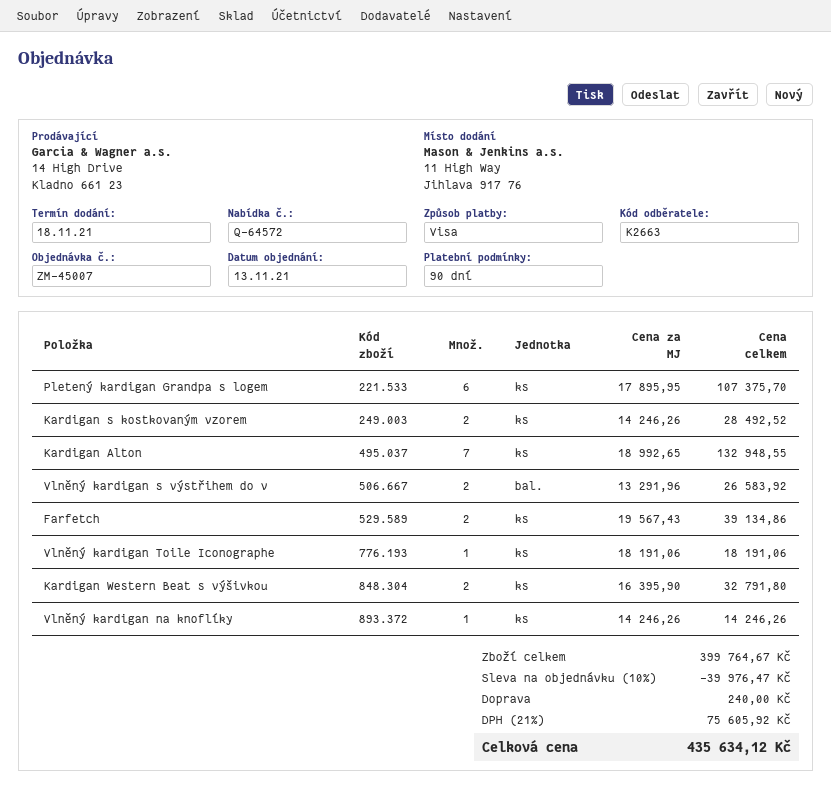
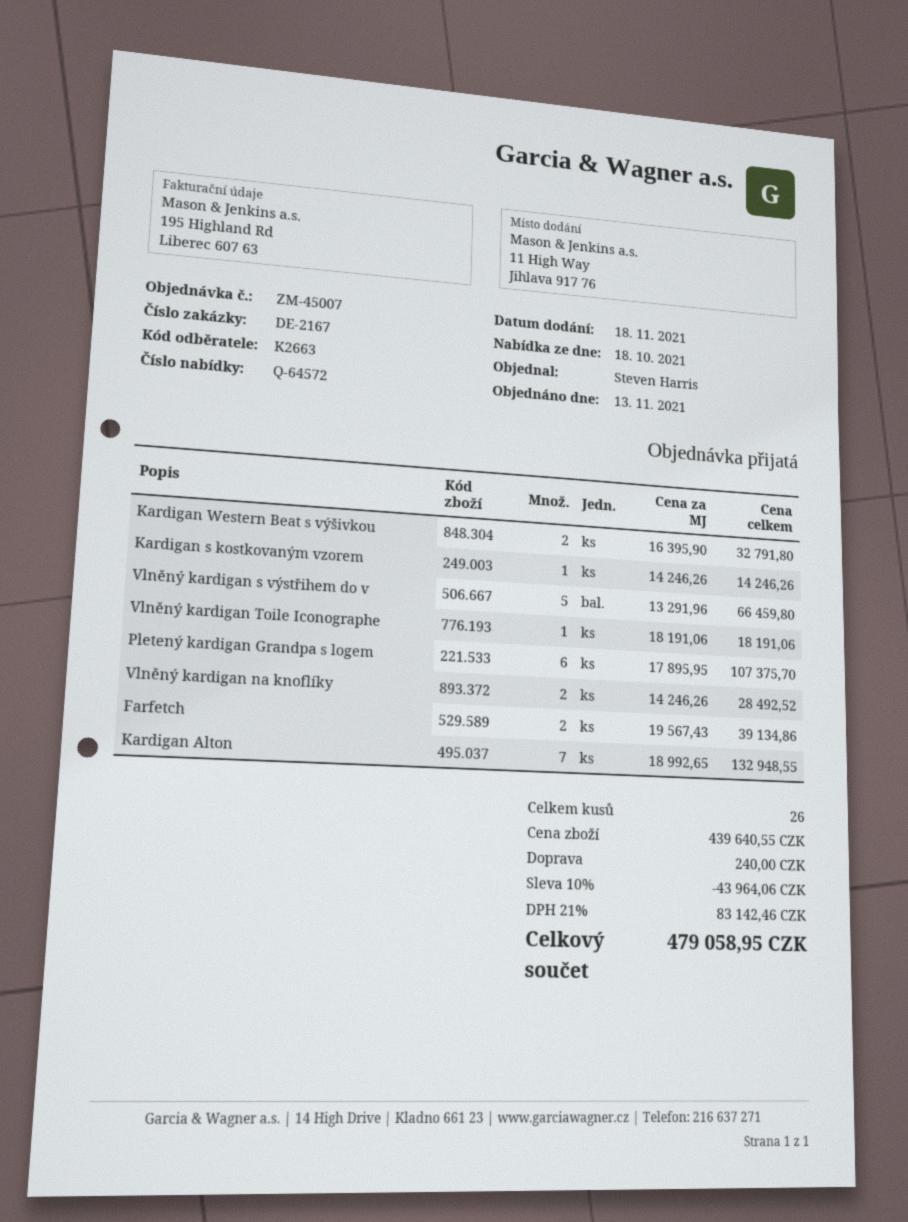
Kardigan s kostkovaným vzorem: 2 x 14246.26 = 28492.52 -> 1 x 14246.26 = 14246.26
Vlněný kardigan s výstřihem do v: 2 x 13291.96 = 26583.92 -> 5 x 13291.96 = 66459.80
Vlněný kardigan na knoflíky: 1 x 14246.26 = 14246.26 -> 2 x 14246.26 = 28492.52
subtotal: 399764.67 -> 439640.55
discount: 10% = 39976.47 -> 10% = 43964.06
tax: 21% = 75605.92 -> 21% = 83142.46
total: 435634.12 -> 479058.95

